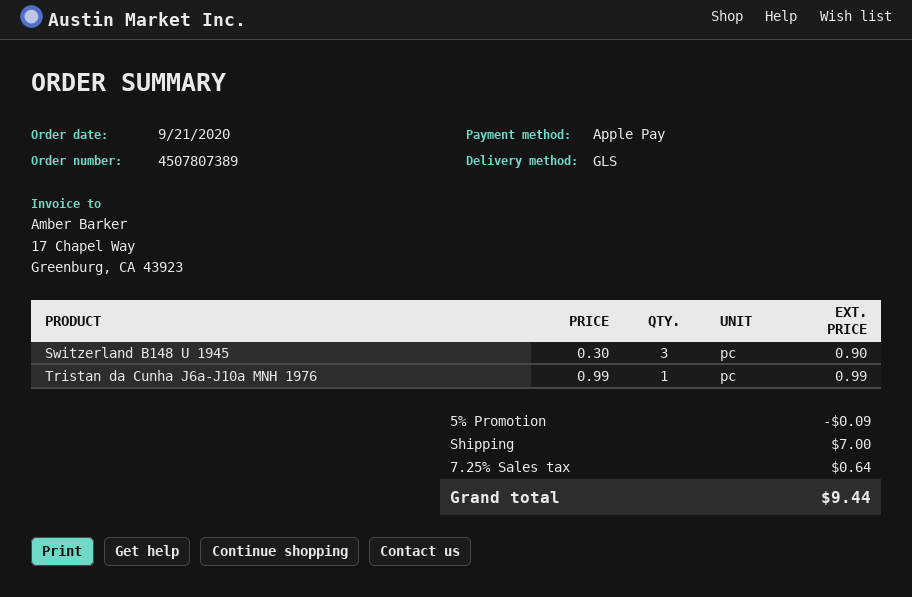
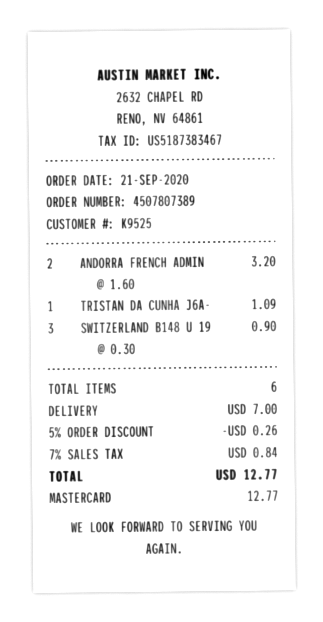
payment method: Apple Pay -> Mastercard
Tristan da Cunha J6a-J10a MNH 1976: 1 x 0.99 = 0.99 -> 1 x 1.09 = 1.09
ANDORRA FRENCH ADMIN: none -> 2 x 1.60 = 3.20
discount: 5% = 0.09 -> 5% = 0.26
tax: 7.25% = 0.64 -> 7% = 0.84
total: 9.44 -> 12.77

